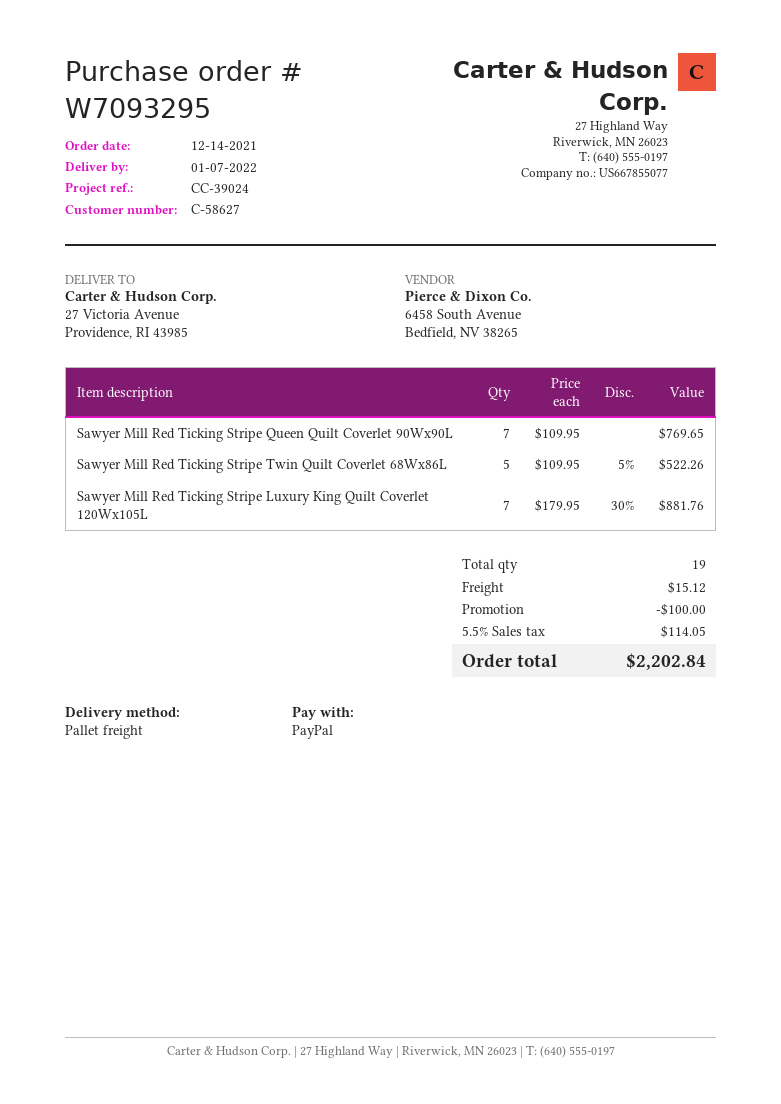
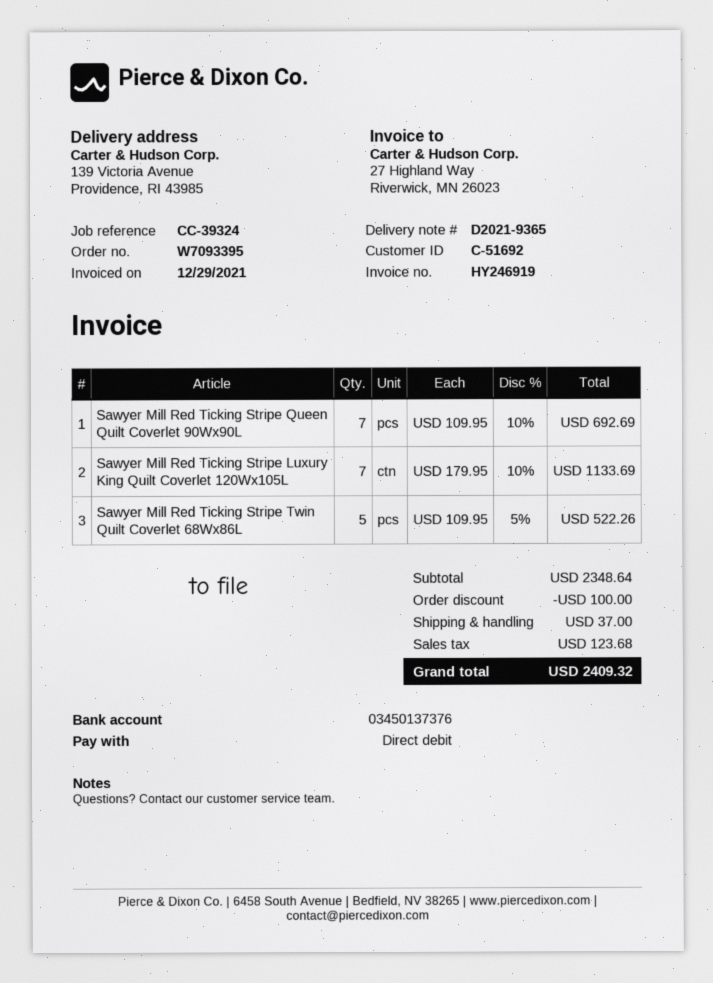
order number: W7093295 -> W7093395
customer number: C-58627 -> C-51692
reference: CC-39024 -> CC-39324
payment method: PayPal -> direct debit
ship to: 27 Victoria Avenue, Providence, RI 43985 -> 139 Victoria Avenue, Providence, RI 43985
Sawyer Mill Red Ticking Stripe Queen Quilt Coverlet 90Wx90L: 7 x 109.95 = 769.65 -> 7 x 109.95 - 10% = 692.69
Sawyer Mill Red Ticking Stripe Luxury King Quilt Coverlet 120Wx105L: 7 x 179.95 - 30% = 881.76 -> 7 x 179.95 - 10% = 1133.69
shipping: 15.12 -> 37.00
tax: 114.05 -> 123.68
total: 2202.84 -> 2409.32

